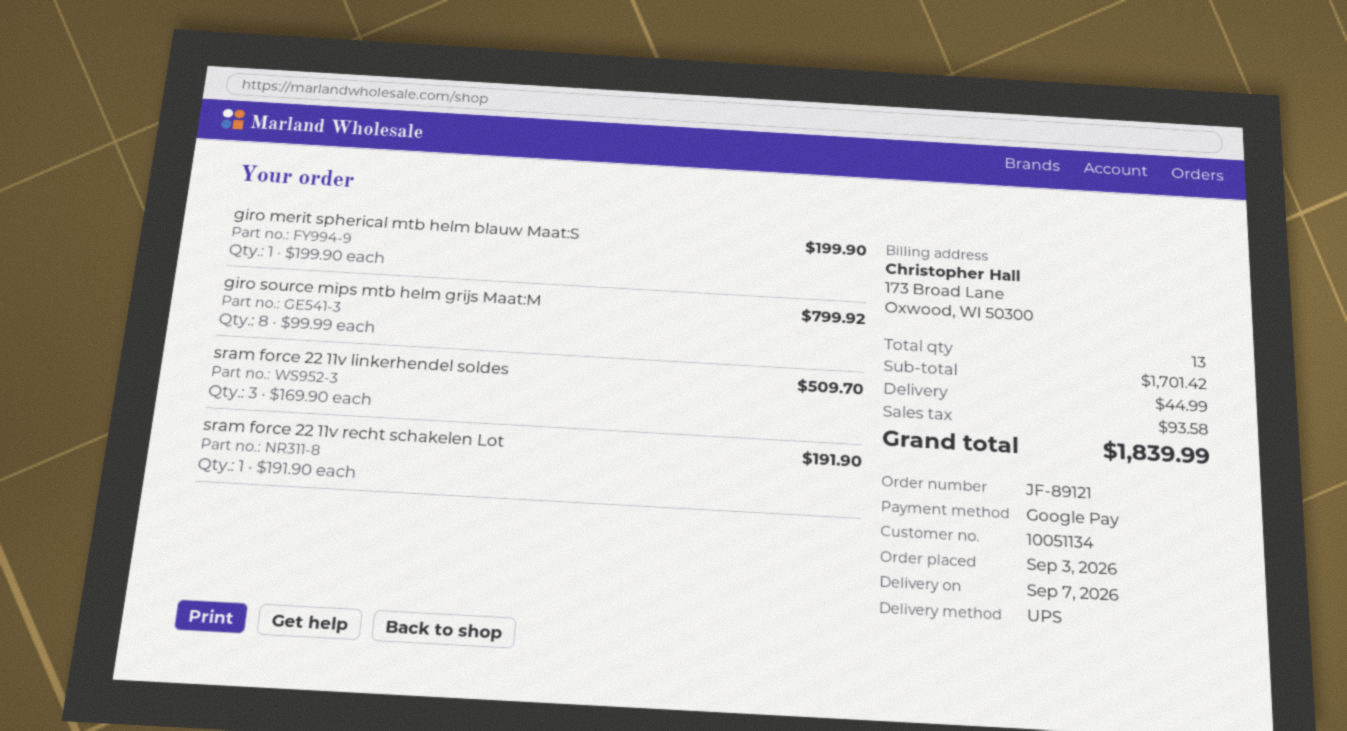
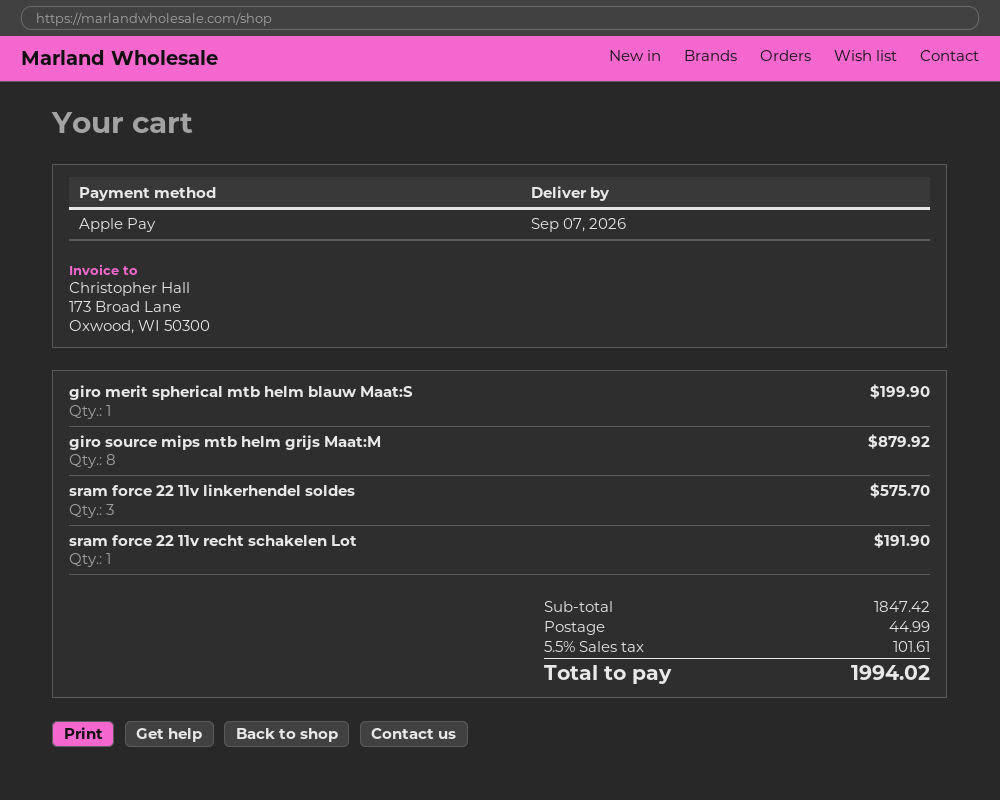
payment method: Google Pay -> Apple Pay
giro source mips mtb helm grijs Maat:M: 8 for 799.92 -> 8 for 879.92
sram force 22 11v linkerhendel soldes: 3 for 509.70 -> 3 for 575.70
subtotal: 1701.42 -> 1847.42
tax: 93.58 -> 101.61
total: 1839.99 -> 1994.02

